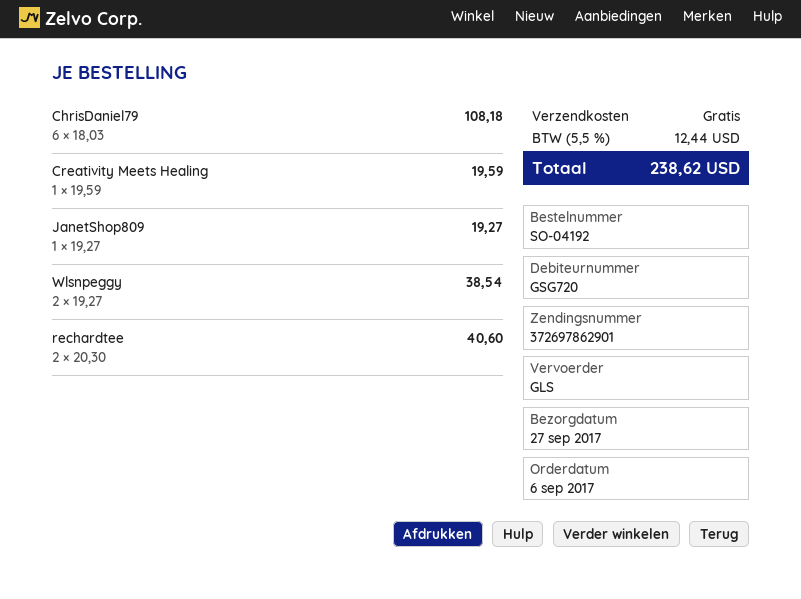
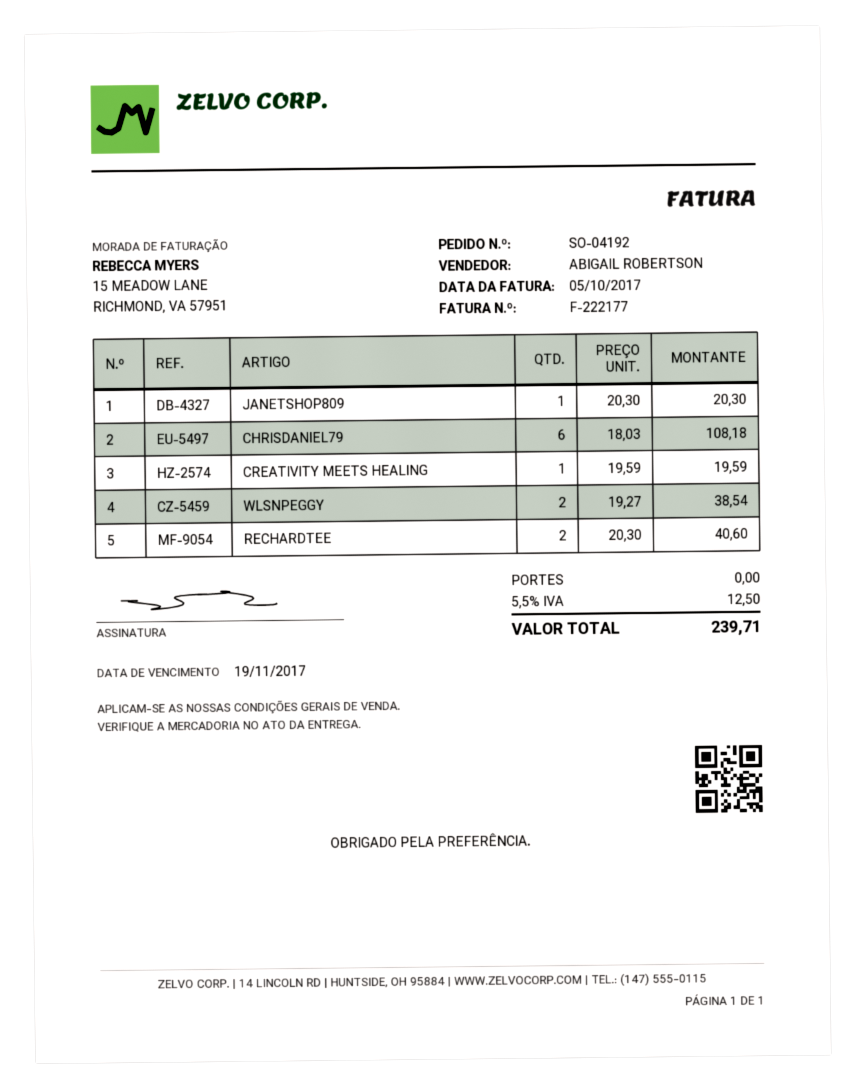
JanetShop809: 1 x 19.27 = 19.27 -> 1 x 20.30 = 20.30
tax: 5.5% = 12.44 -> 5.5% = 12.50
total: 238.62 -> 239.71

